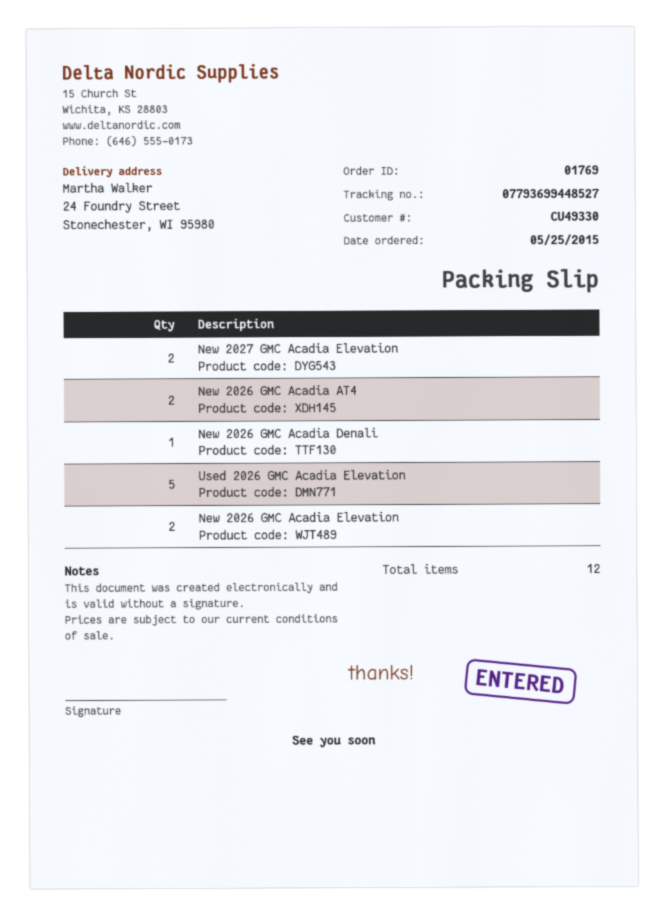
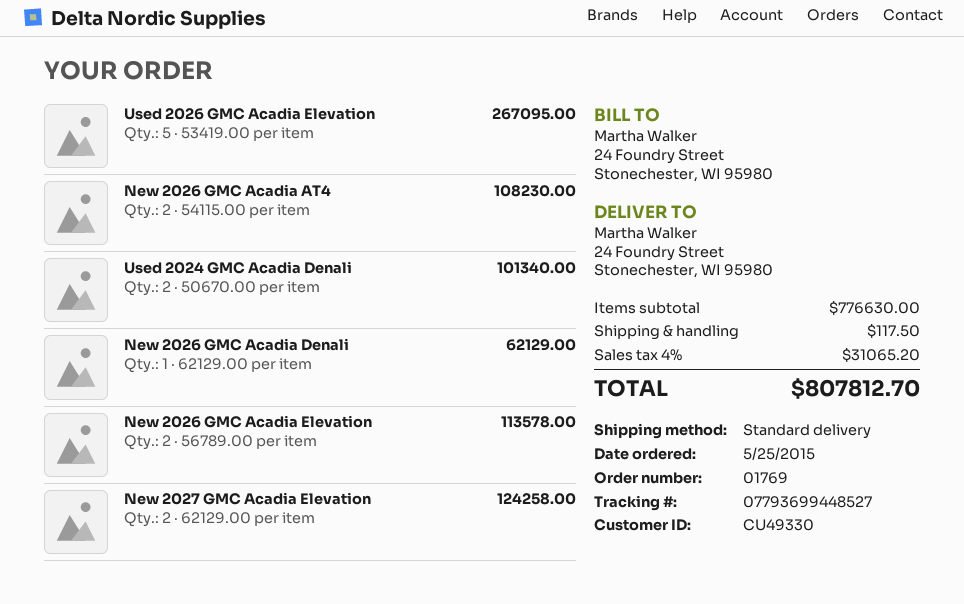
Used 2024 GMC Acadia Denali: none -> 2

